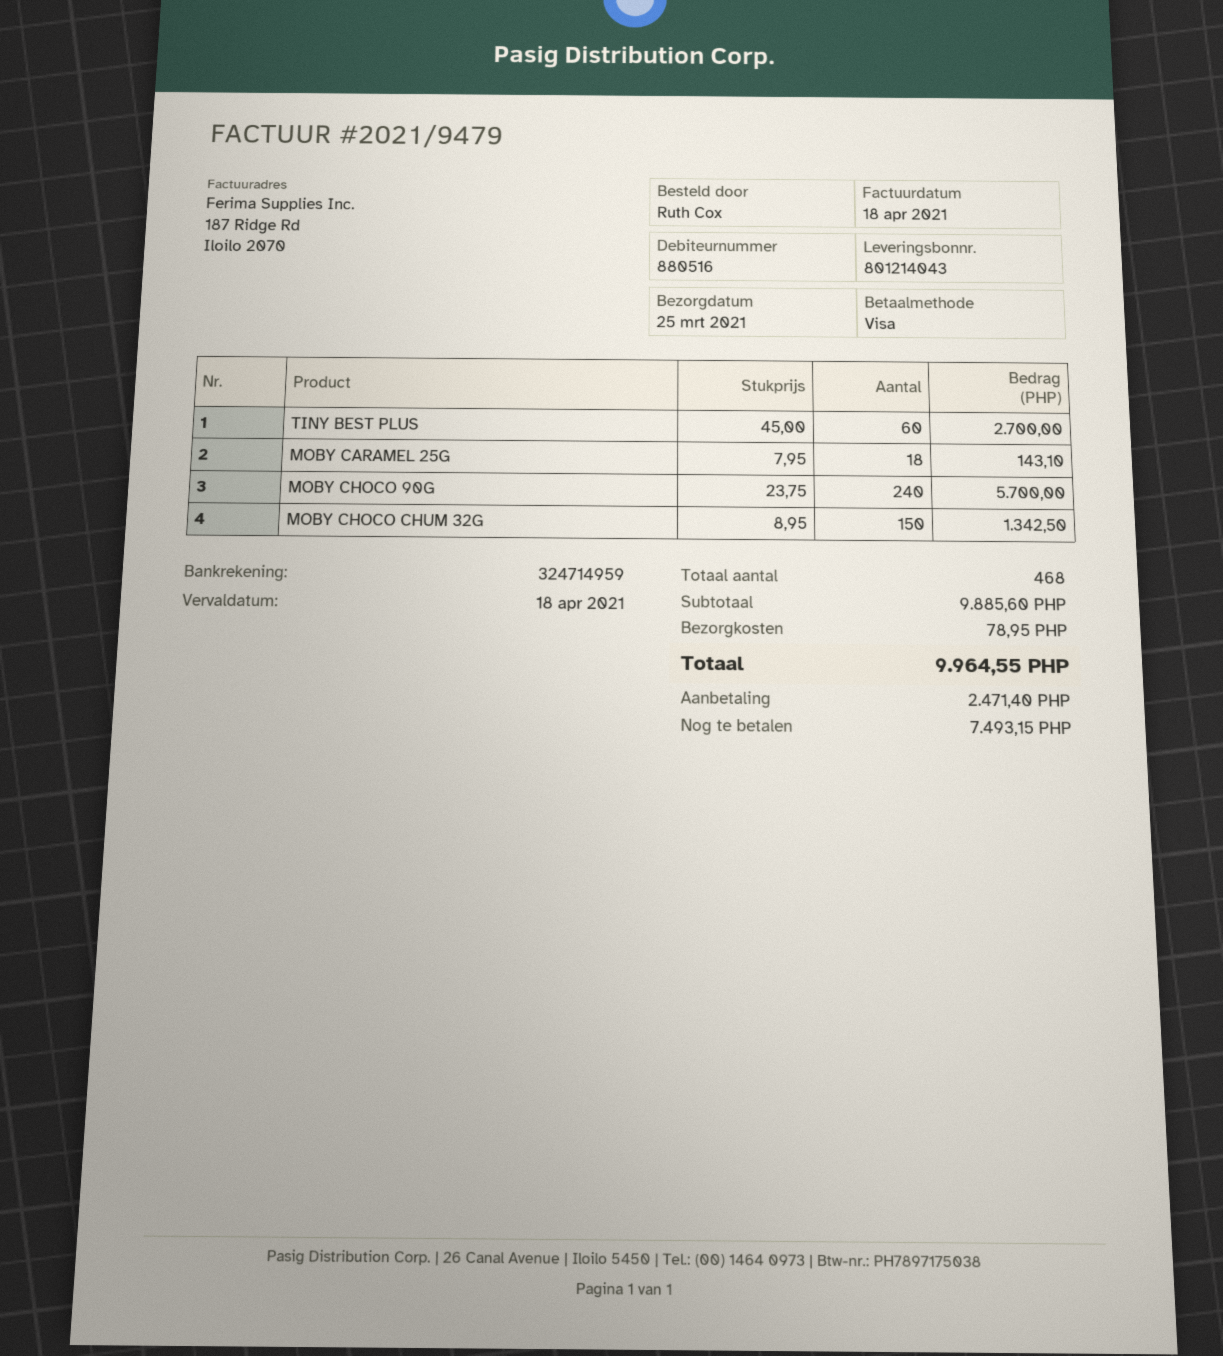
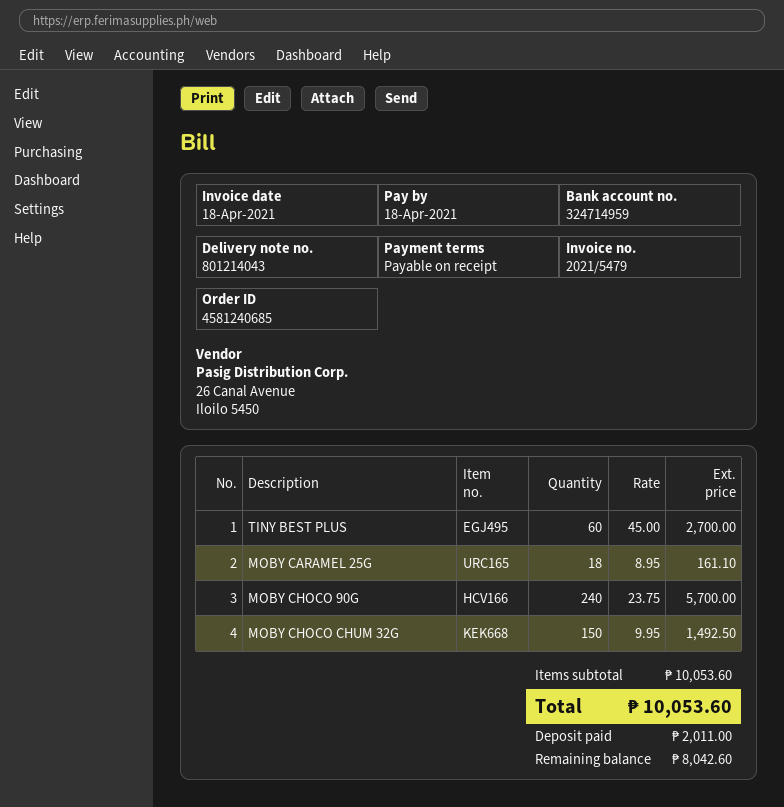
invoice number: 2021/9479 -> 2021/5479
MOBY CARAMEL 25G: 18 x 7.95 = 143.10 -> 18 x 8.95 = 161.10
MOBY CHOCO CHUM 32G: 150 x 8.95 = 1342.50 -> 150 x 9.95 = 1492.50
subtotal: 9885.60 -> 10053.60
shipping: 78.95 -> none
total: 9964.55 -> 10053.60
deposit: 2471.40 -> 2011.00
balance: 7493.15 -> 8042.60

